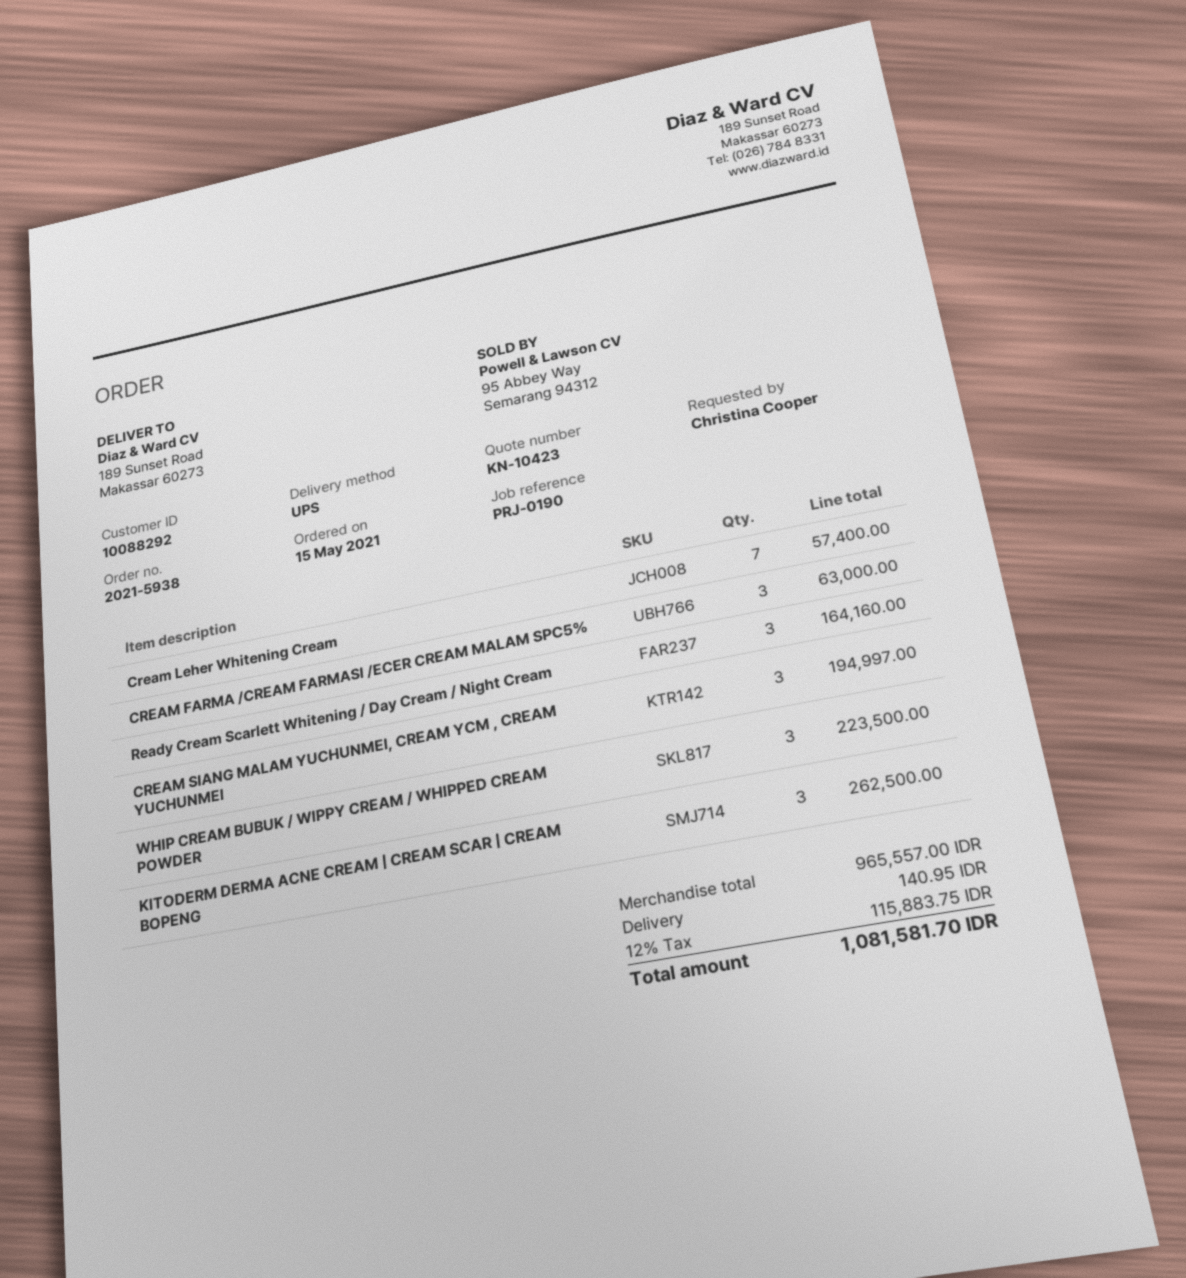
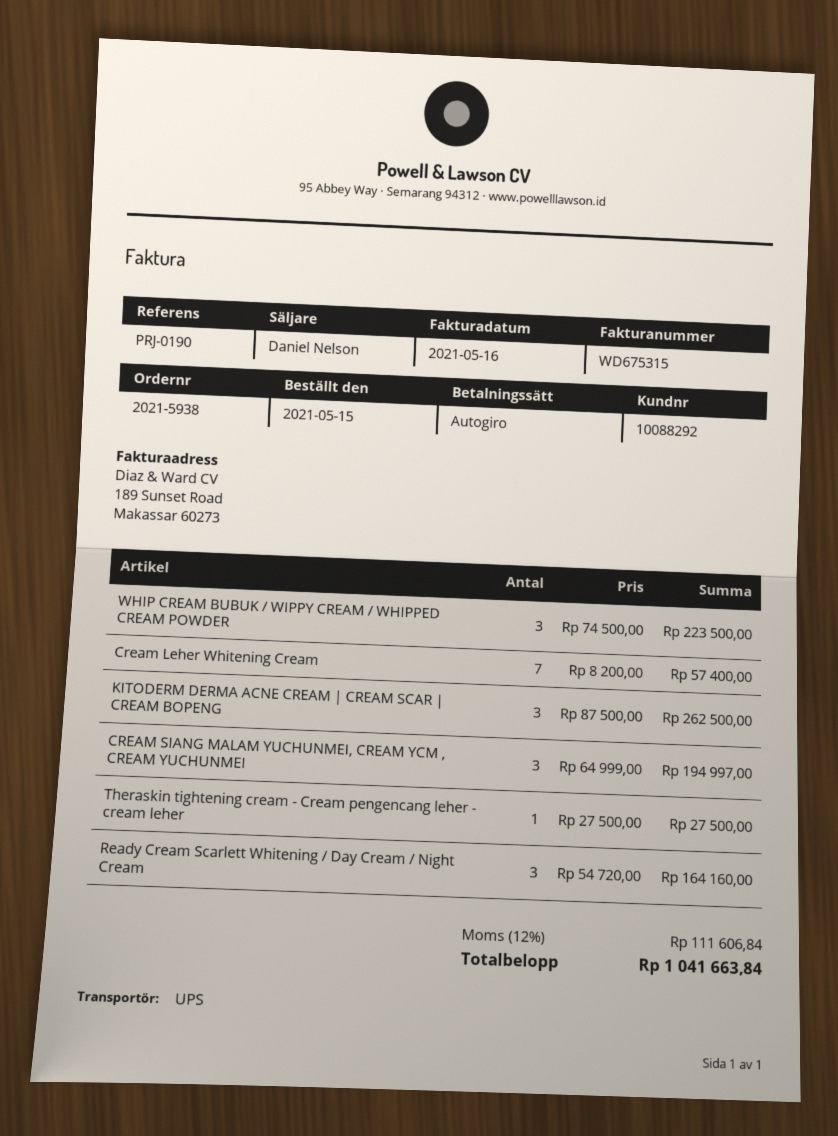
CREAM FARMA /CREAM FARMASI /ECER CREAM MALAM SPC5%: 3 for 63000.00 -> none
Theraskin tightening cream - Cream pengencang leher - cream leher: none -> 1 for 27500.00
shipping: 140.95 -> none
tax: 12% = 115883.75 -> 12% = 111606.84
total: 1081581.70 -> 1041663.84

